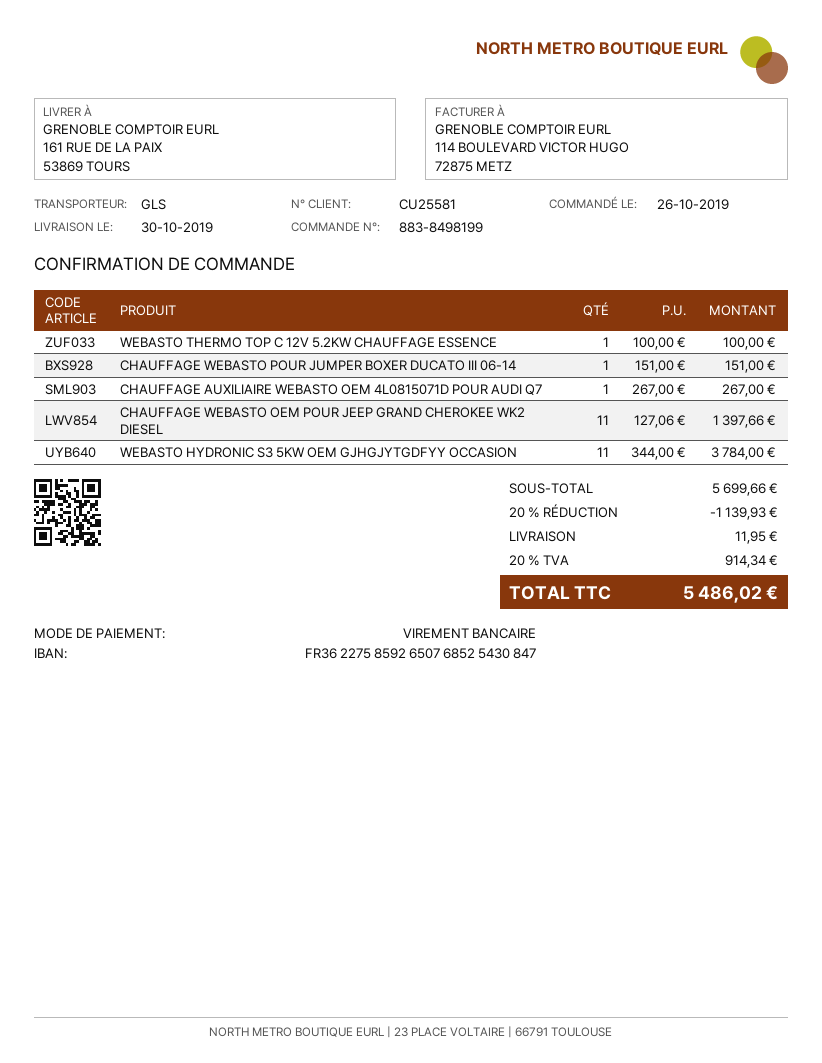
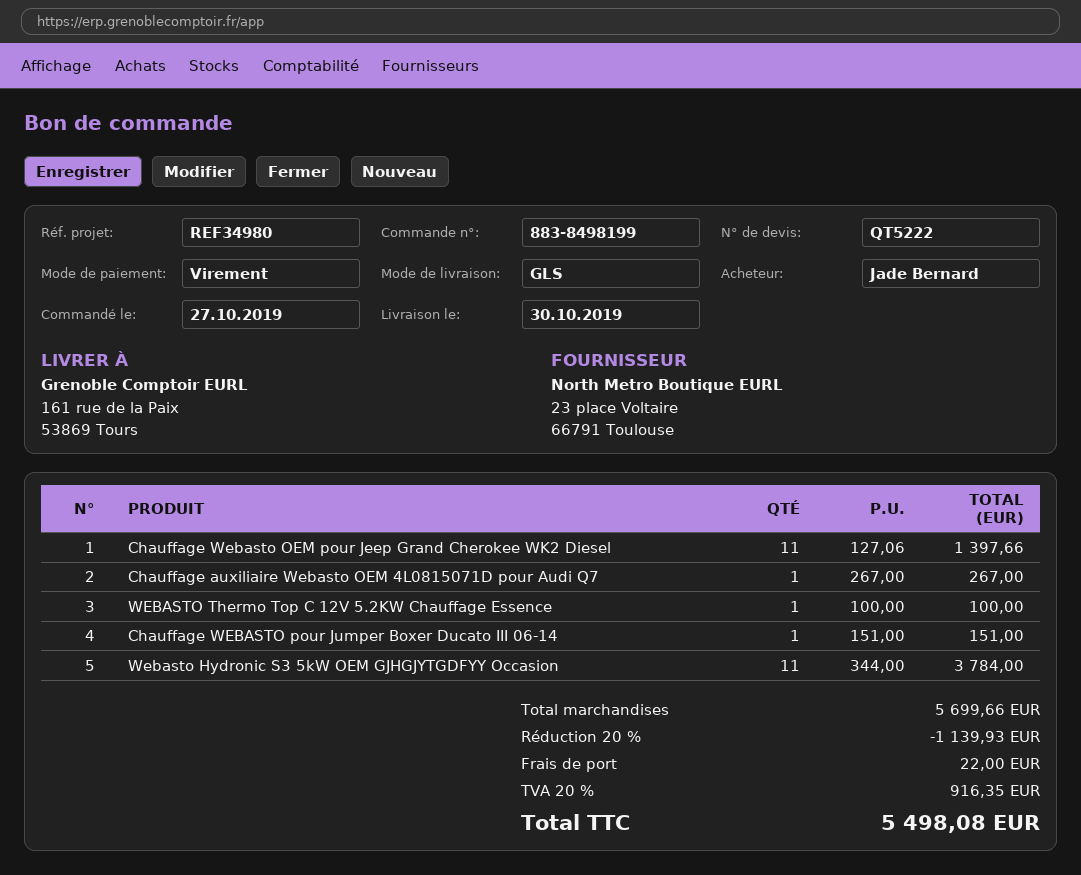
order date: 2019-10-26 -> 2019-10-27
shipping: 11.95 -> 22.00
tax: 20% = 914.34 -> 20% = 916.35
total: 5486.02 -> 5498.08

